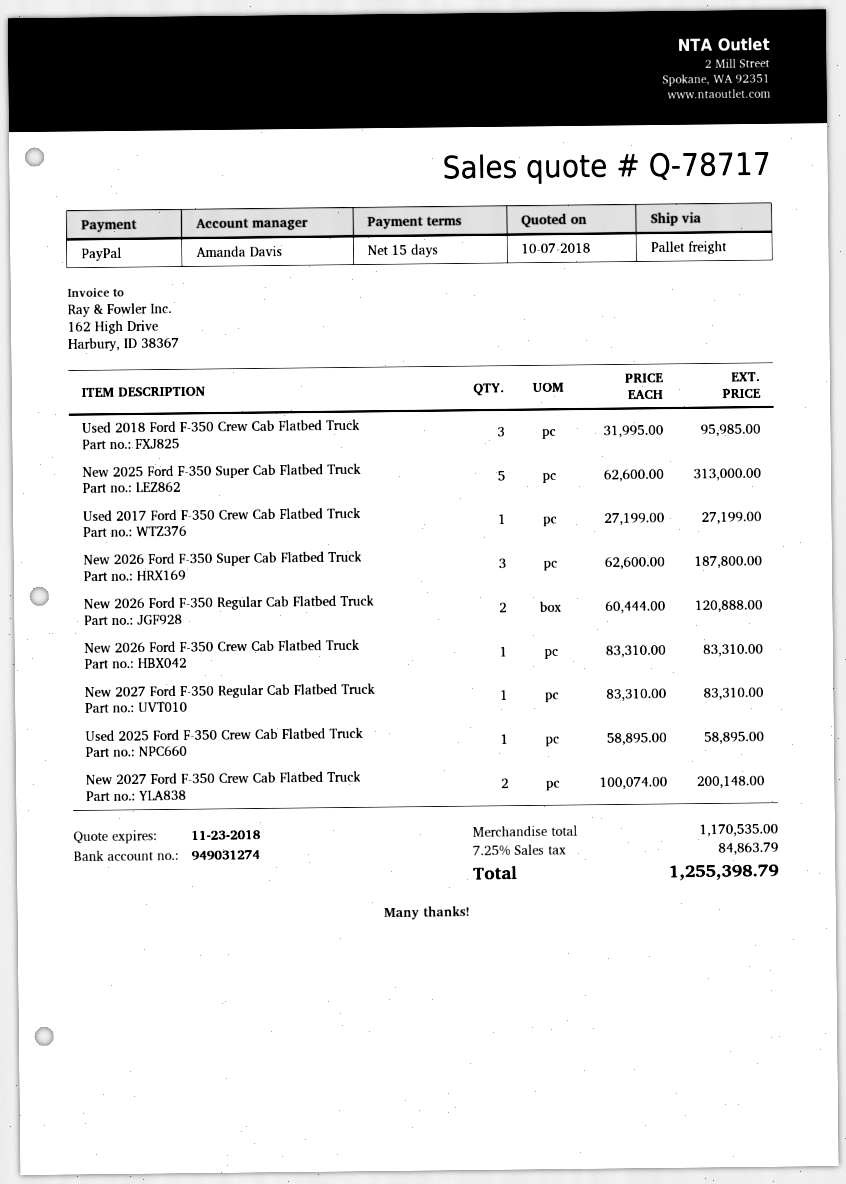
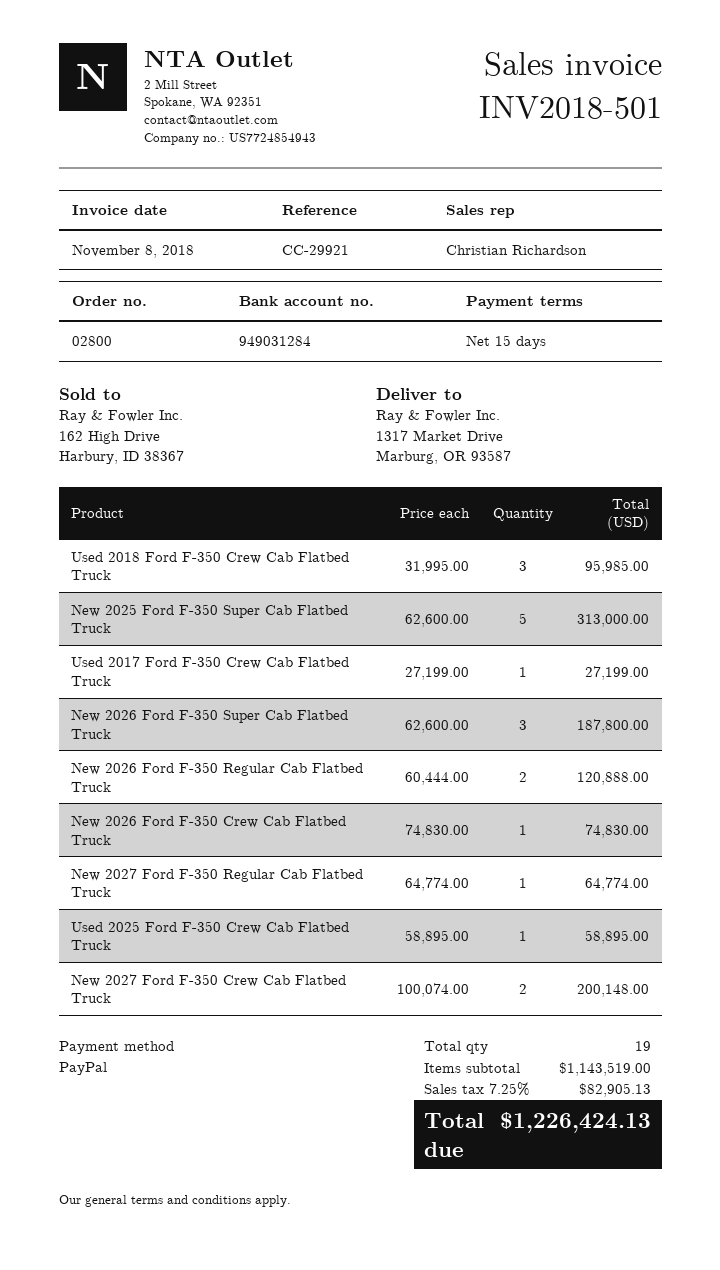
sales rep: Amanda Davis -> Christian Richardson
bank account: 949031274 -> 949031284
New 2026 Ford F-350 Crew Cab Flatbed Truck: 1 x 83310.00 = 83310.00 -> 1 x 74830.00 = 74830.00
New 2027 Ford F-350 Regular Cab Flatbed Truck: 1 x 83310.00 = 83310.00 -> 1 x 64774.00 = 64774.00
subtotal: 1170535.00 -> 1143519.00
tax: 7.25% = 84863.79 -> 7.25% = 82905.13
total: 1255398.79 -> 1226424.13

